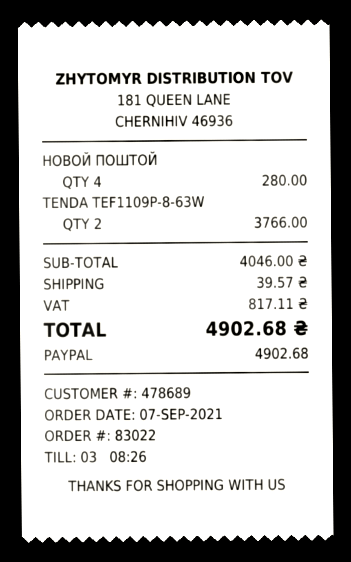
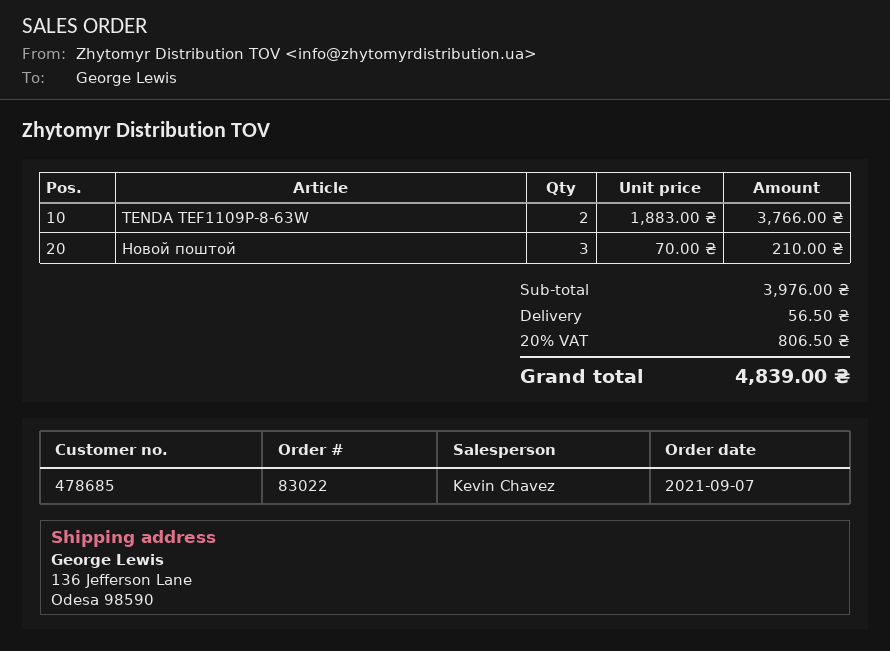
customer number: 478689 -> 478685
НОВОЙ ПОШТОЙ: 4 for 280.00 -> 3 for 210.00
subtotal: 4046.00 -> 3976.00
shipping: 39.57 -> 56.50
tax: 817.11 -> 806.50
total: 4902.68 -> 4839.00

